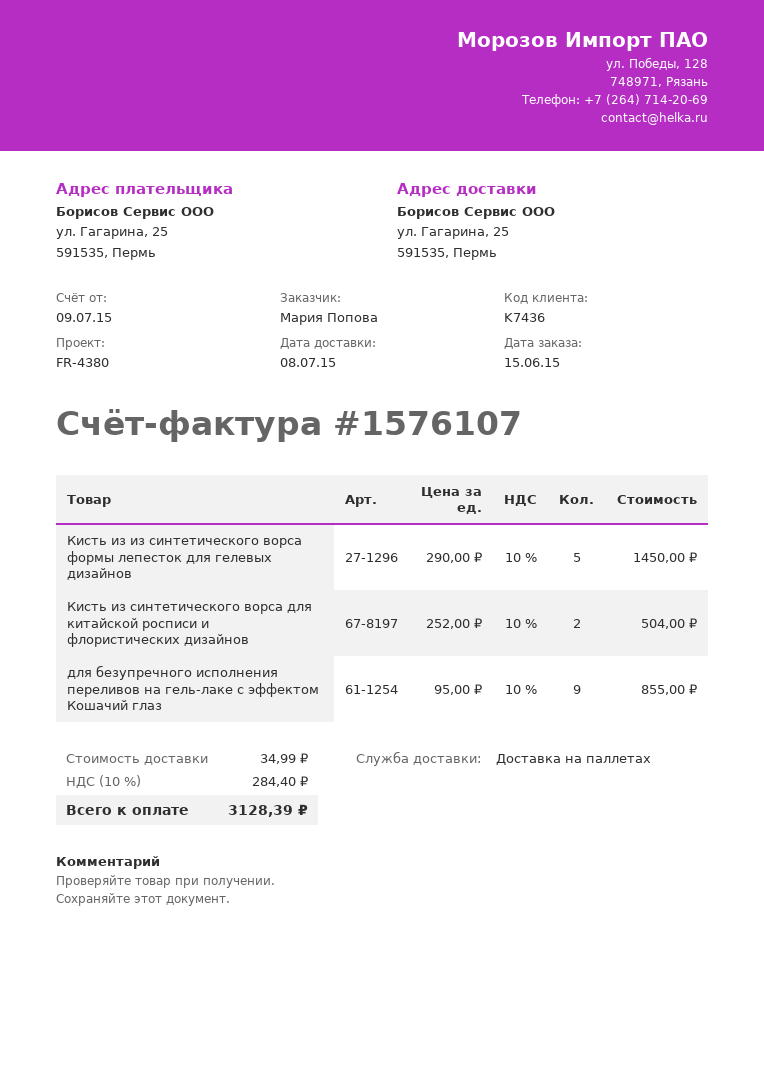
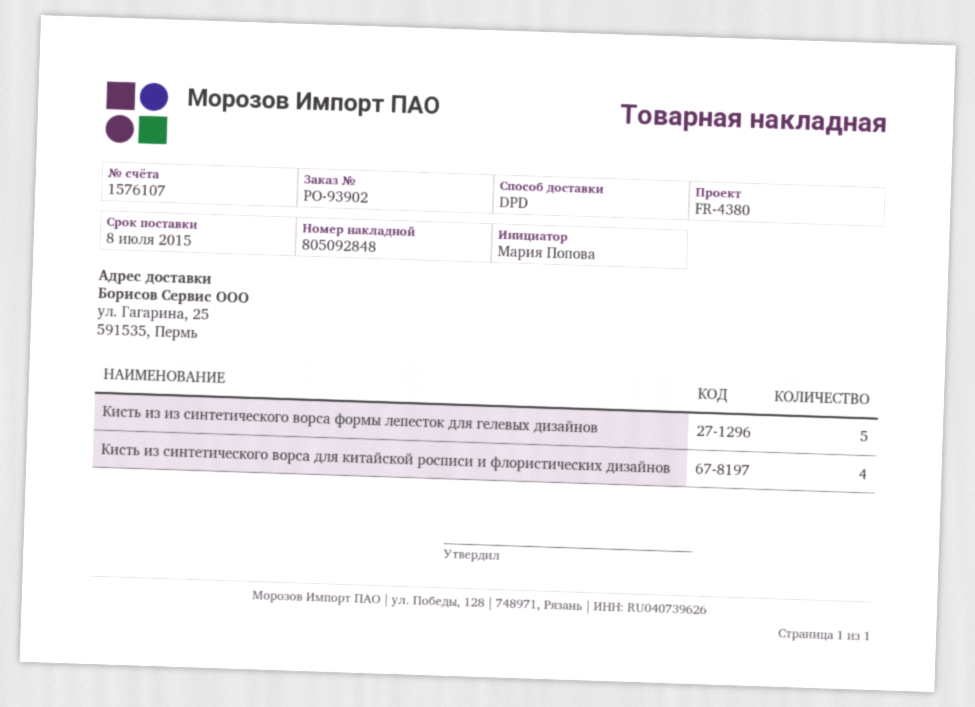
shipping method: pallet freight -> DPD
Кисть из синтетического ворса для китайской росписи и флористических дизайнов: 2 -> 4
для безупречного исполнения переливов на гель-лаке с эффектом Кошачий глаз: 9 -> none

